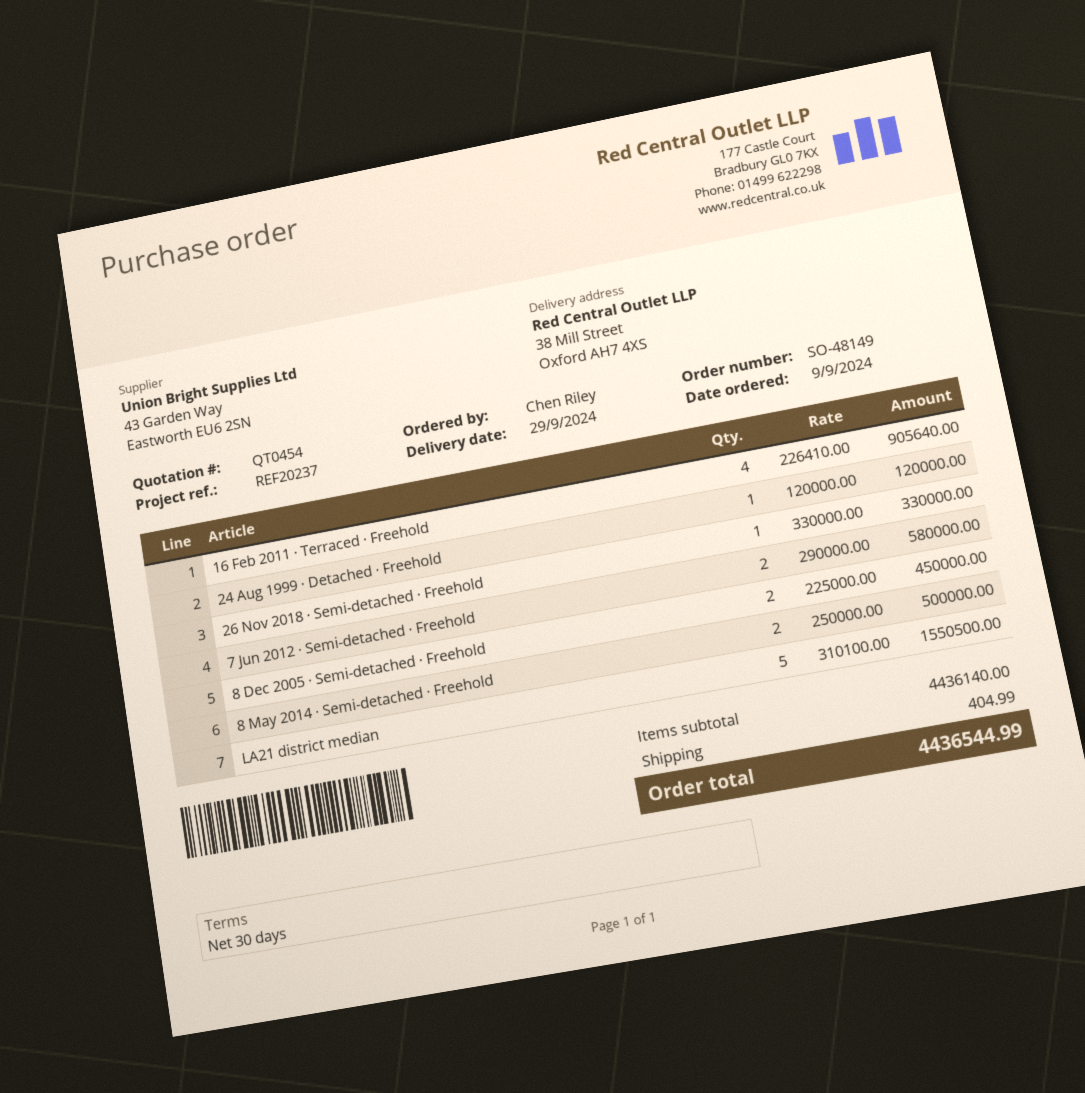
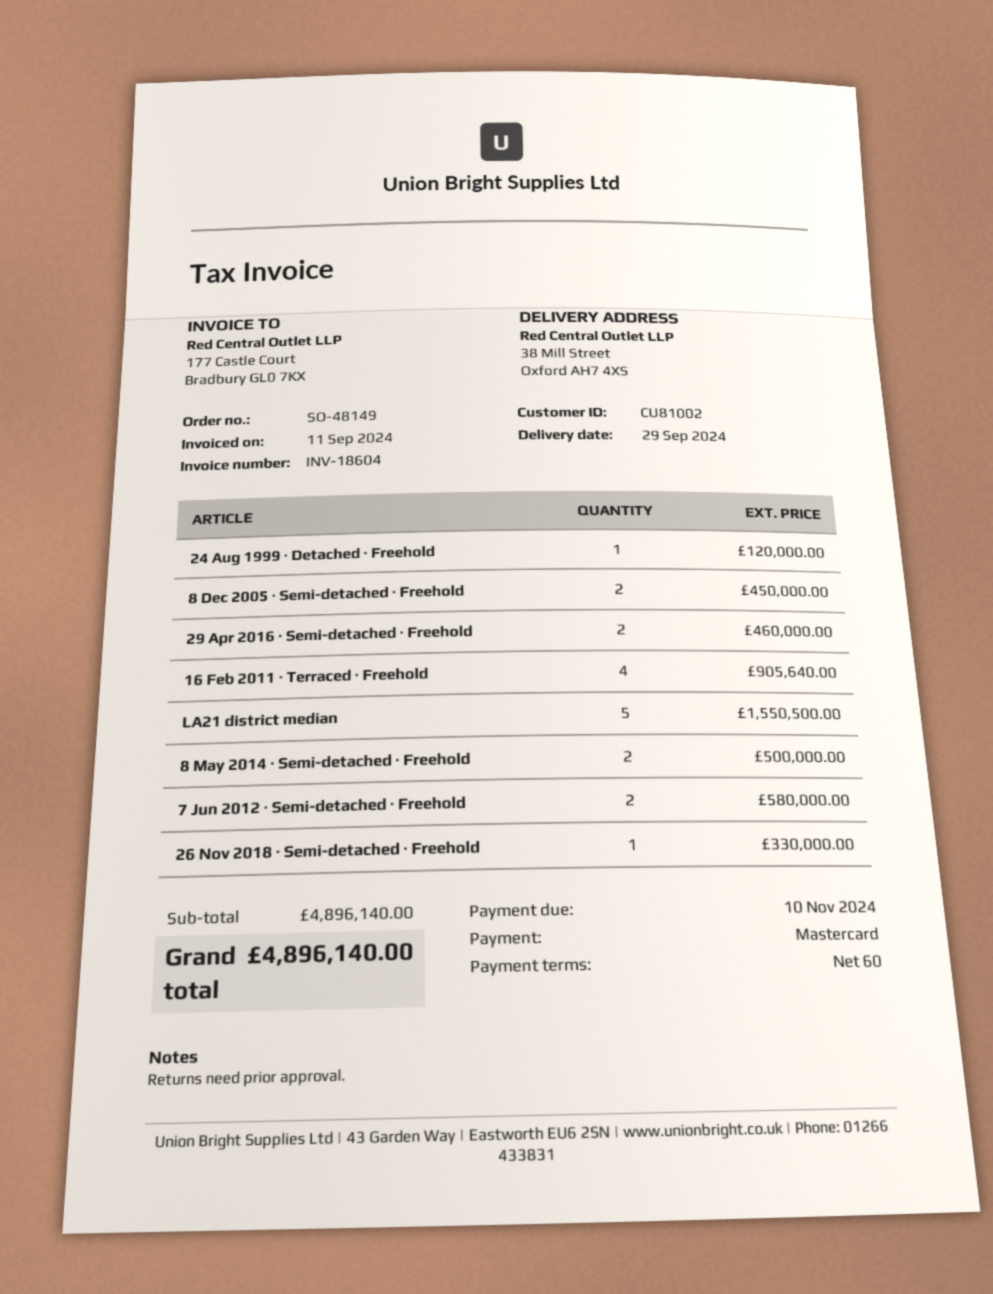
payment terms: 30 days -> 60 days
29 Apr 2016 · Semi-detached · Freehold: none -> 2 for 460000.00
subtotal: 4436140.00 -> 4896140.00
shipping: 404.99 -> none
total: 4436544.99 -> 4896140.00

